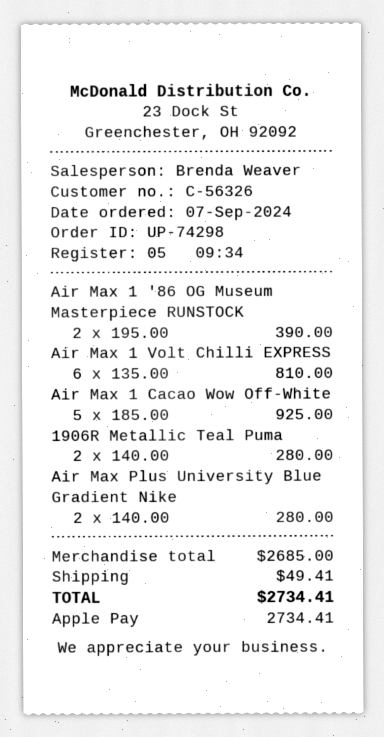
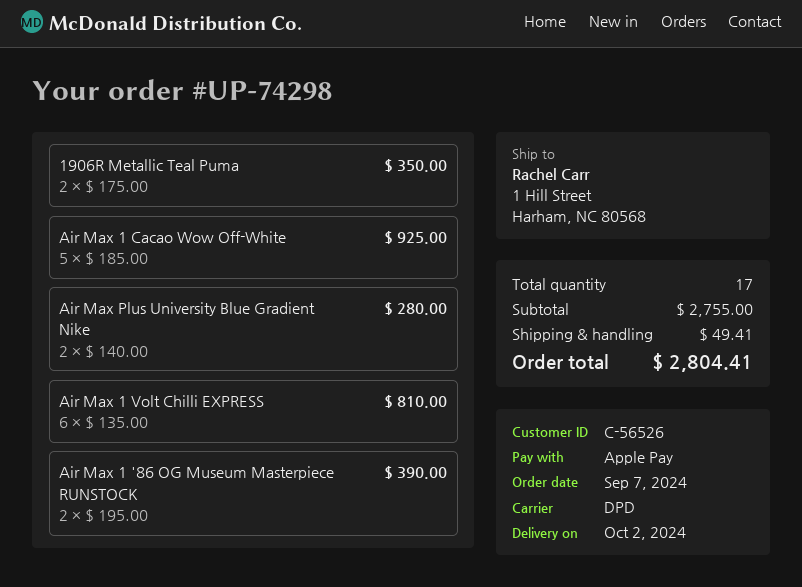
customer number: C-56326 -> C-56526
1906R Metallic Teal Puma: 2 x 140.00 = 280.00 -> 2 x 175.00 = 350.00
subtotal: 2685.00 -> 2755.00
total: 2734.41 -> 2804.41

